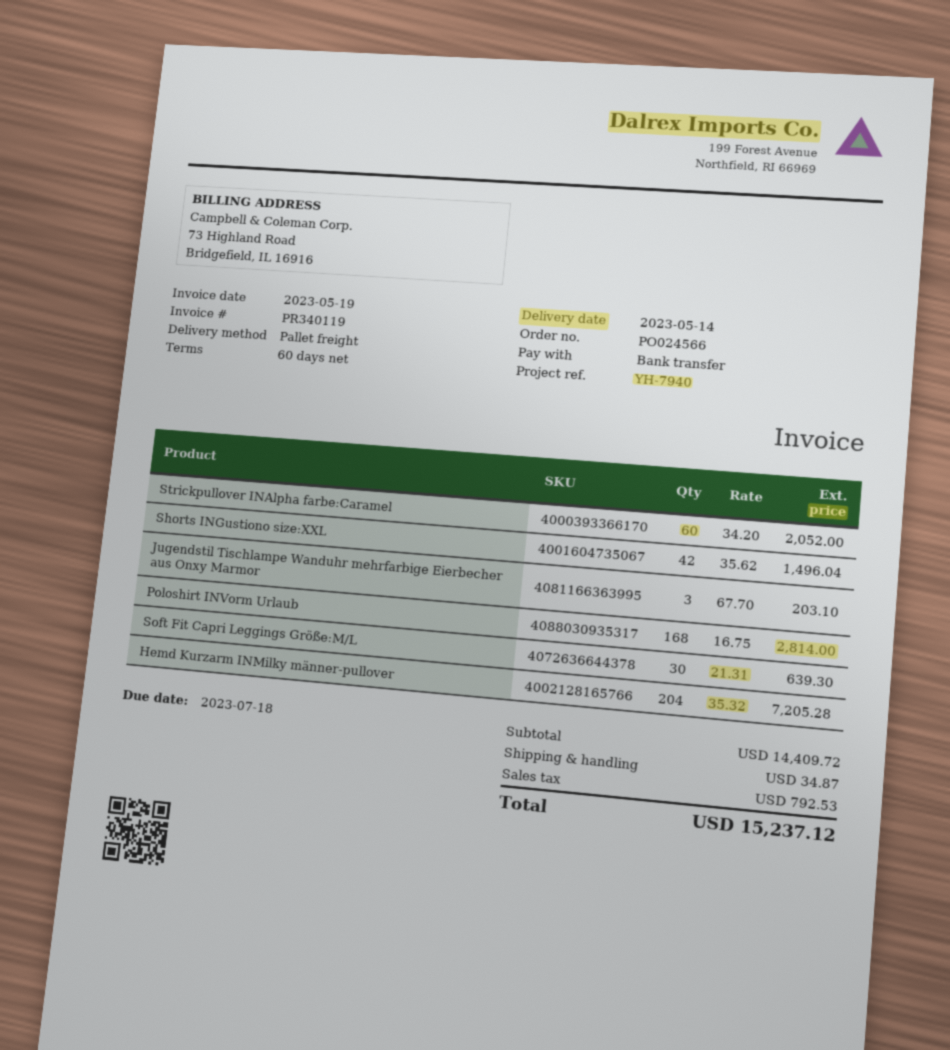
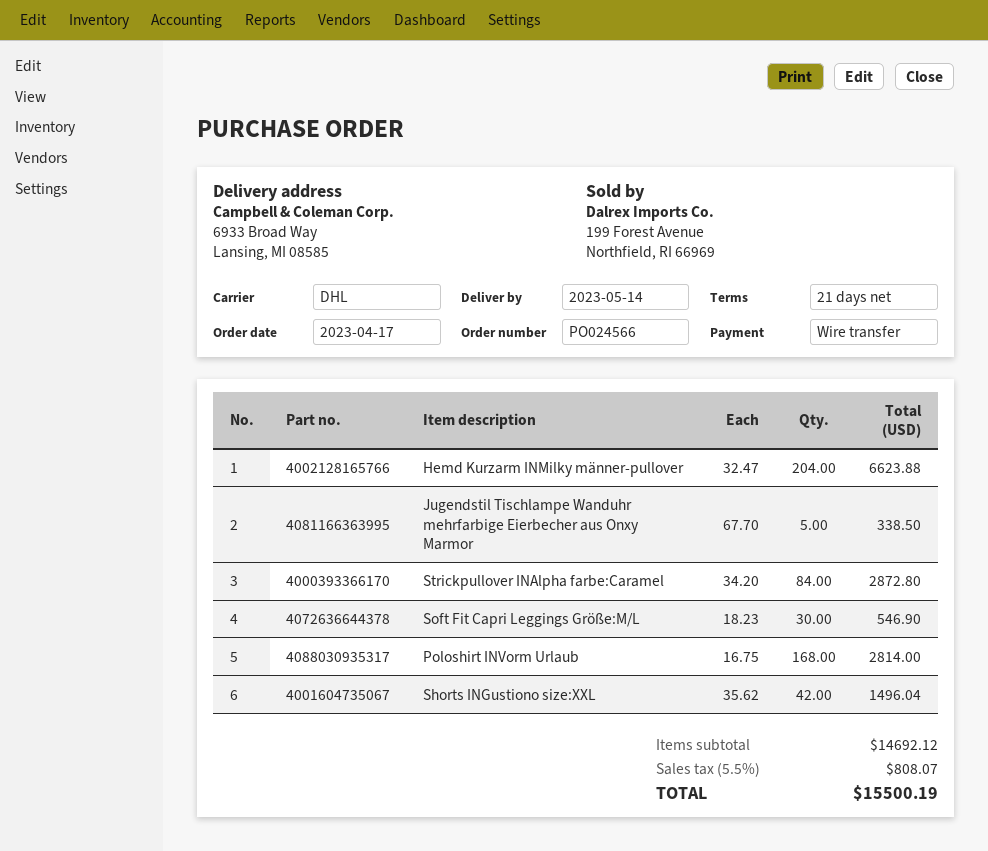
payment terms: 60 days -> 21 days
shipping method: pallet freight -> DHL
Strickpullover INAlpha farbe:Caramel: 60 x 34.20 = 2052.00 -> 84 x 34.20 = 2872.80
Jugendstil Tischlampe Wanduhr mehrfarbige Eierbecher aus Onxy Marmor: 3 x 67.70 = 203.10 -> 5 x 67.70 = 338.50
Soft Fit Capri Leggings Größe:M/L: 30 x 21.31 = 639.30 -> 30 x 18.23 = 546.90
Hemd Kurzarm INMilky männer-pullover: 204 x 35.32 = 7205.28 -> 204 x 32.47 = 6623.88
subtotal: 14409.72 -> 14692.12
shipping: 34.87 -> none
tax: 792.53 -> 808.07
total: 15237.12 -> 15500.19

